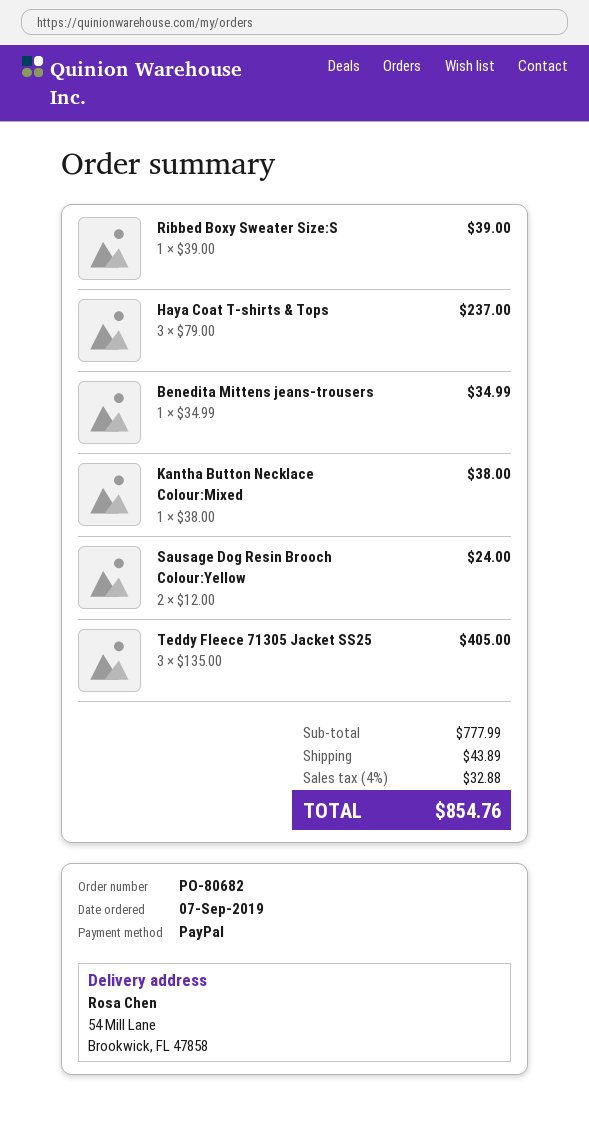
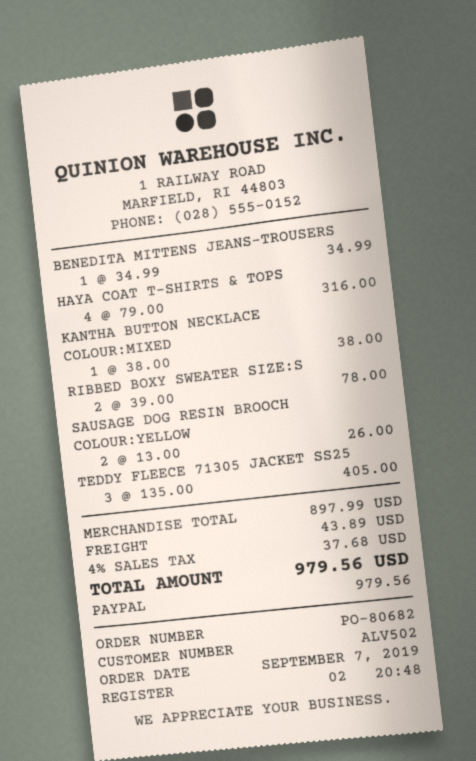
Ribbed Boxy Sweater Size:S: 1 x 39.00 = 39.00 -> 2 x 39.00 = 78.00
Haya Coat T-shirts & Tops: 3 x 79.00 = 237.00 -> 4 x 79.00 = 316.00
Sausage Dog Resin Brooch Colour:Yellow: 2 x 12.00 = 24.00 -> 2 x 13.00 = 26.00
subtotal: 777.99 -> 897.99
tax: 4% = 32.88 -> 4% = 37.68
total: 854.76 -> 979.56

